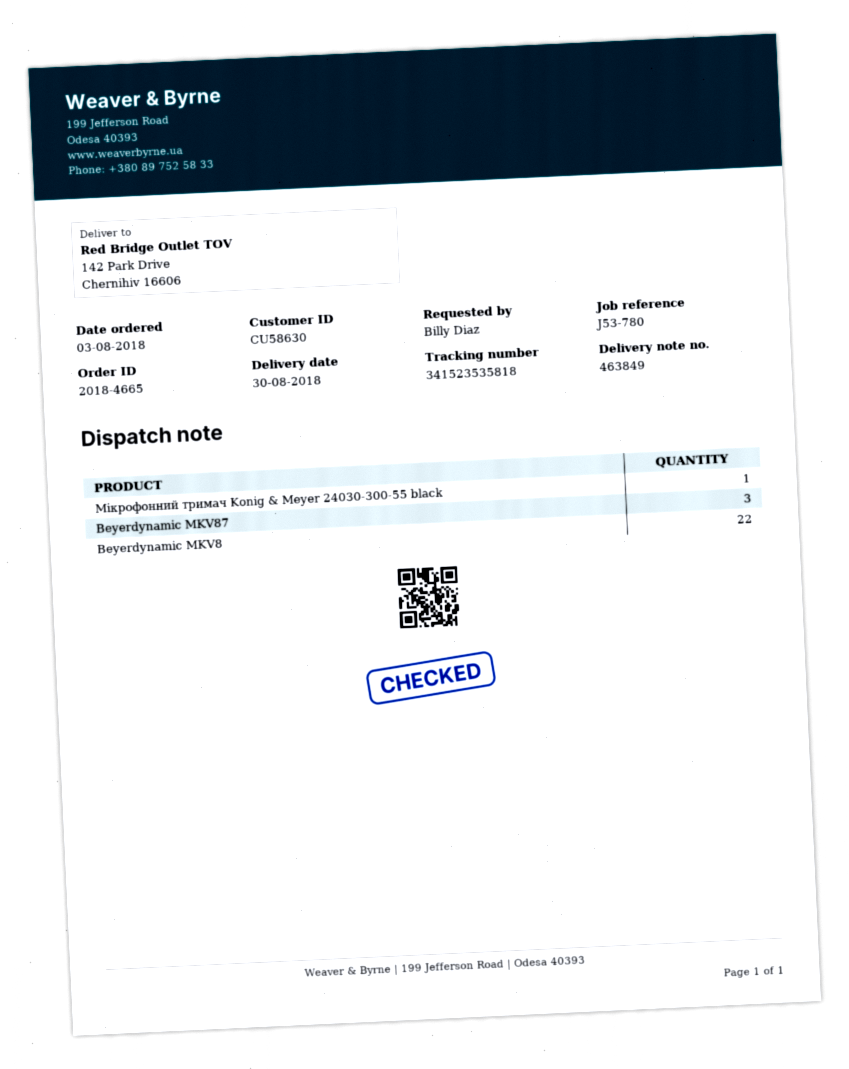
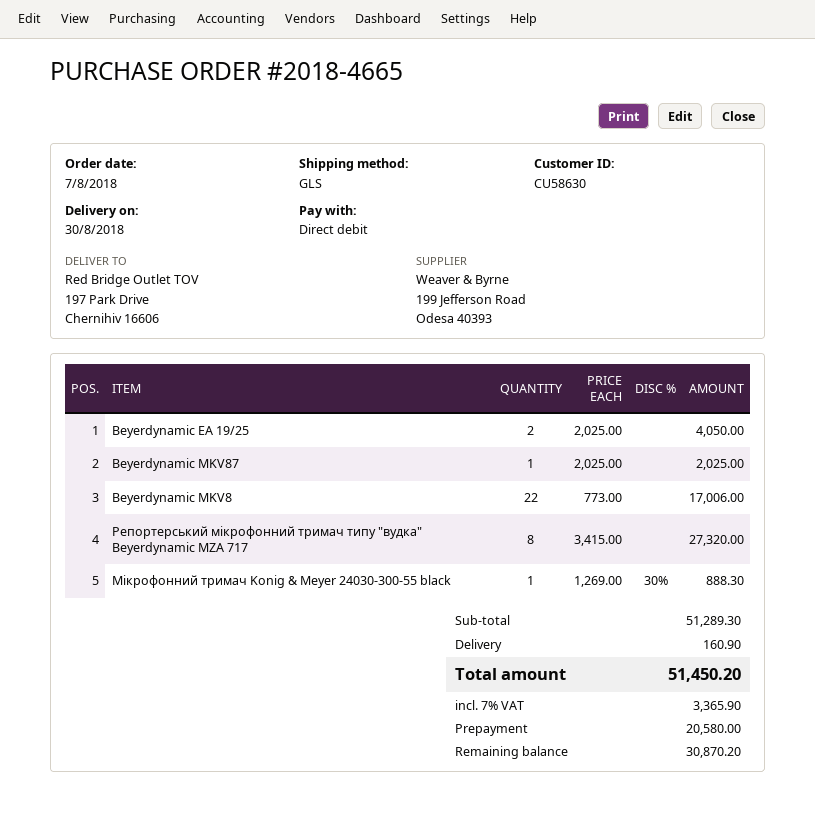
order date: 2018-08-03 -> 2018-08-07
ship to: 142 Park Drive, Chernihiv 16606 -> 197 Park Drive, Chernihiv 16606
Beyerdynamic MKV87: 3 -> 1
Beyerdynamic EA 19/25: none -> 2
Репортерський мікрофонний тримач типу "вудка" Beyerdynamic MZA 717: none -> 8

